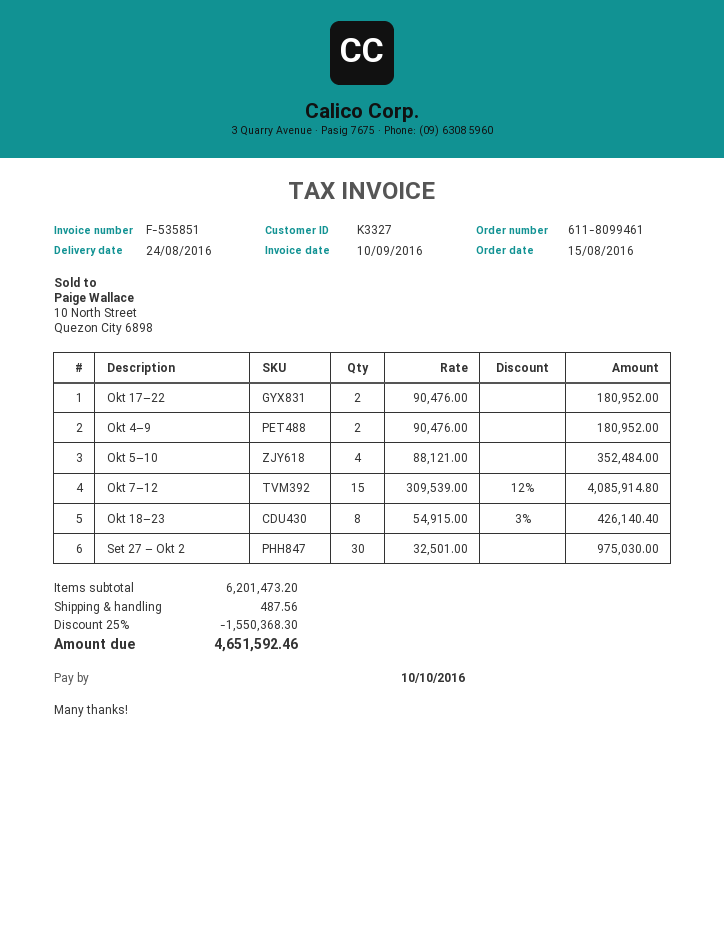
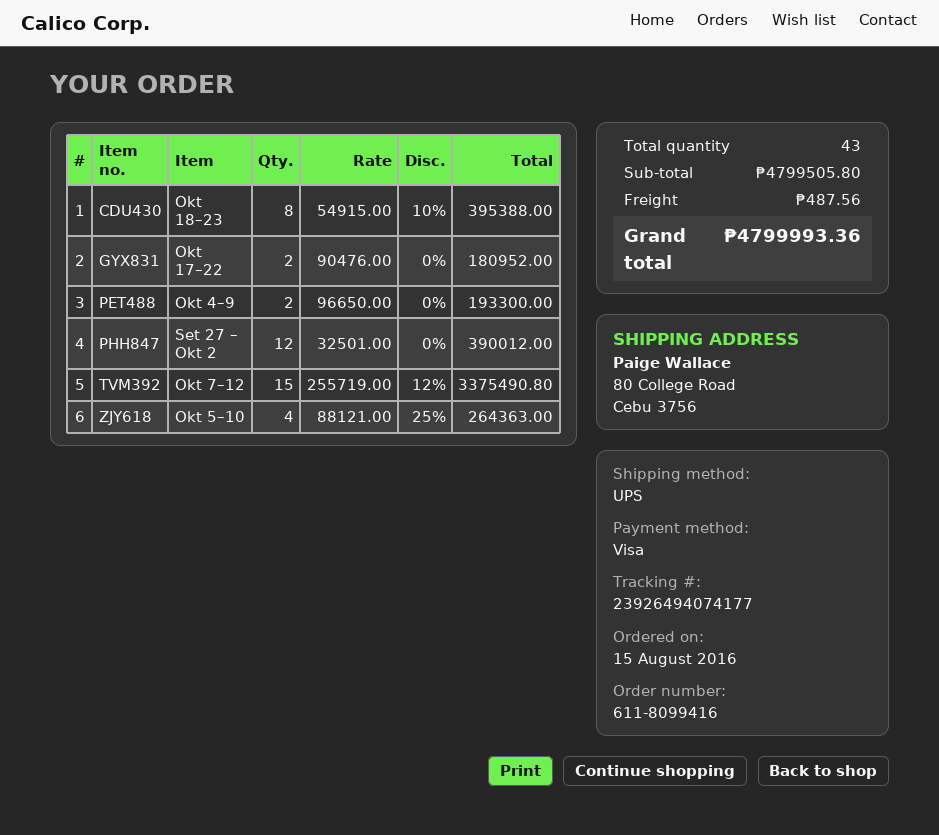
order number: 611-8099461 -> 611-8099416
Okt 4–9: 2 x 90476.00 = 180952.00 -> 2 x 96650.00 = 193300.00
Okt 5–10: 4 x 88121.00 = 352484.00 -> 4 x 88121.00 - 25% = 264363.00
Okt 7–12: 15 x 309539.00 - 12% = 4085914.80 -> 15 x 255719.00 - 12% = 3375490.80
Okt 18–23: 8 x 54915.00 - 3% = 426140.40 -> 8 x 54915.00 - 10% = 395388.00
Set 27 – Okt 2: 30 x 32501.00 = 975030.00 -> 12 x 32501.00 = 390012.00
subtotal: 6201473.20 -> 4799505.80
discount: 25% = 1550368.30 -> none
total: 4651592.46 -> 4799993.36

